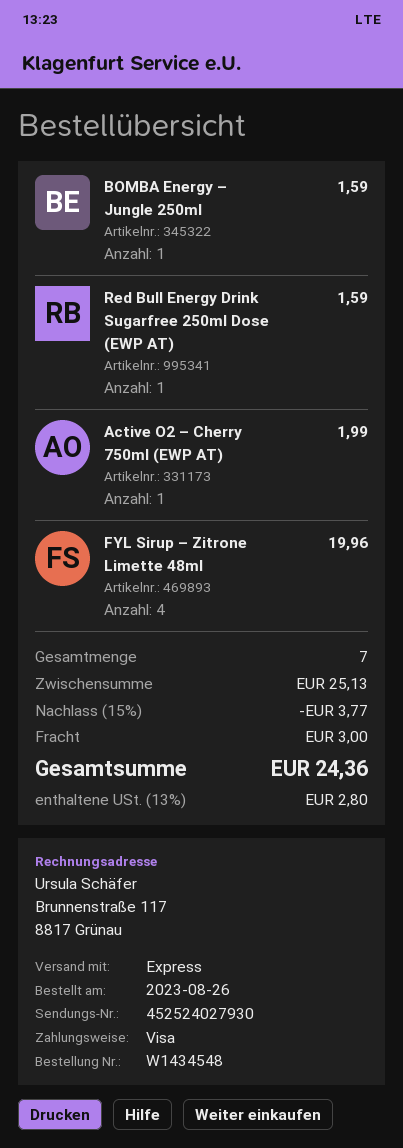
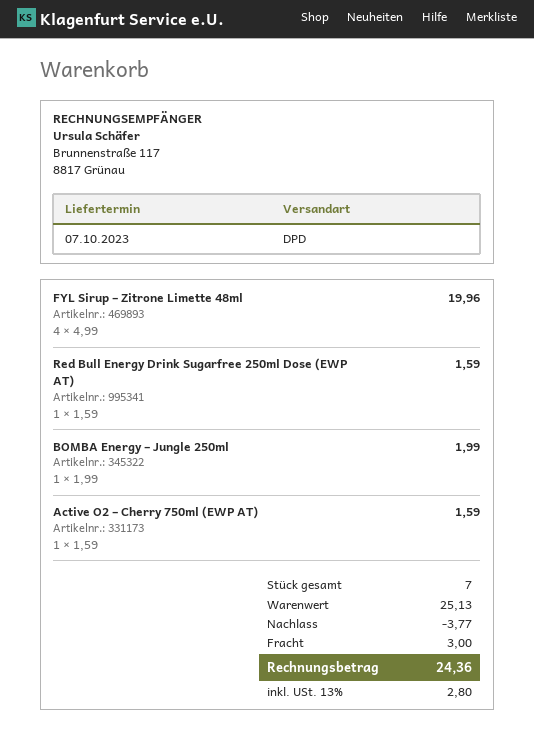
shipping method: express -> DPD
BOMBA Energy – Jungle 250ml: 1 for 1.59 -> 1 for 1.99
Active O2 – Cherry 750ml (EWP AT): 1 for 1.99 -> 1 for 1.59

